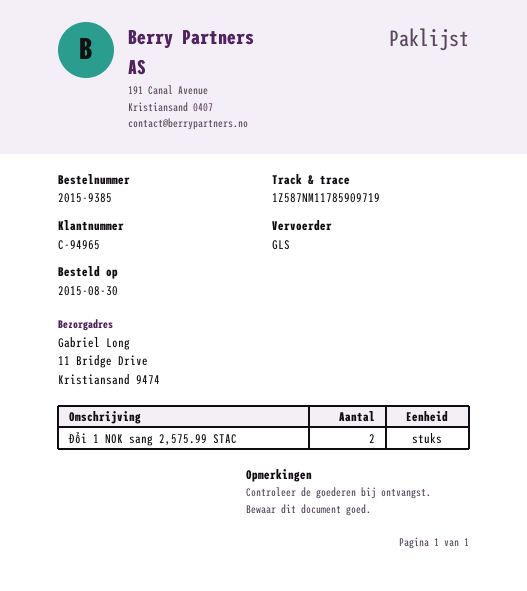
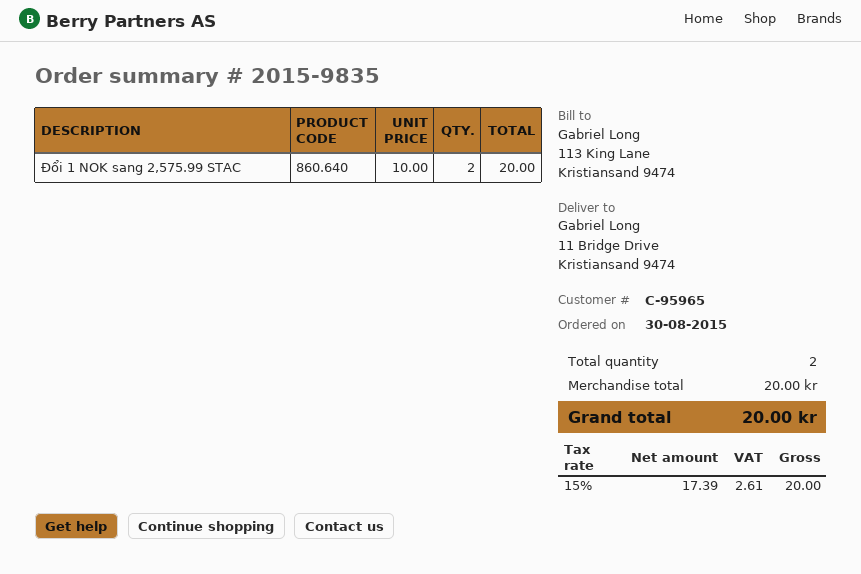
order number: 2015-9385 -> 2015-9835
customer number: C-94965 -> C-95965

